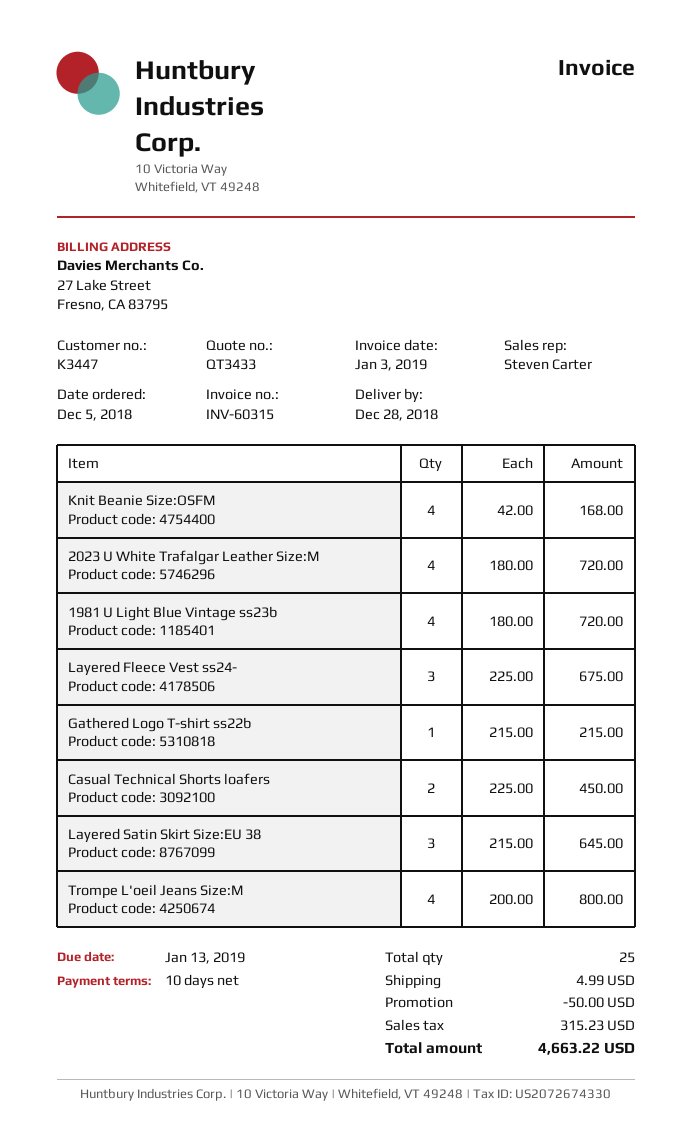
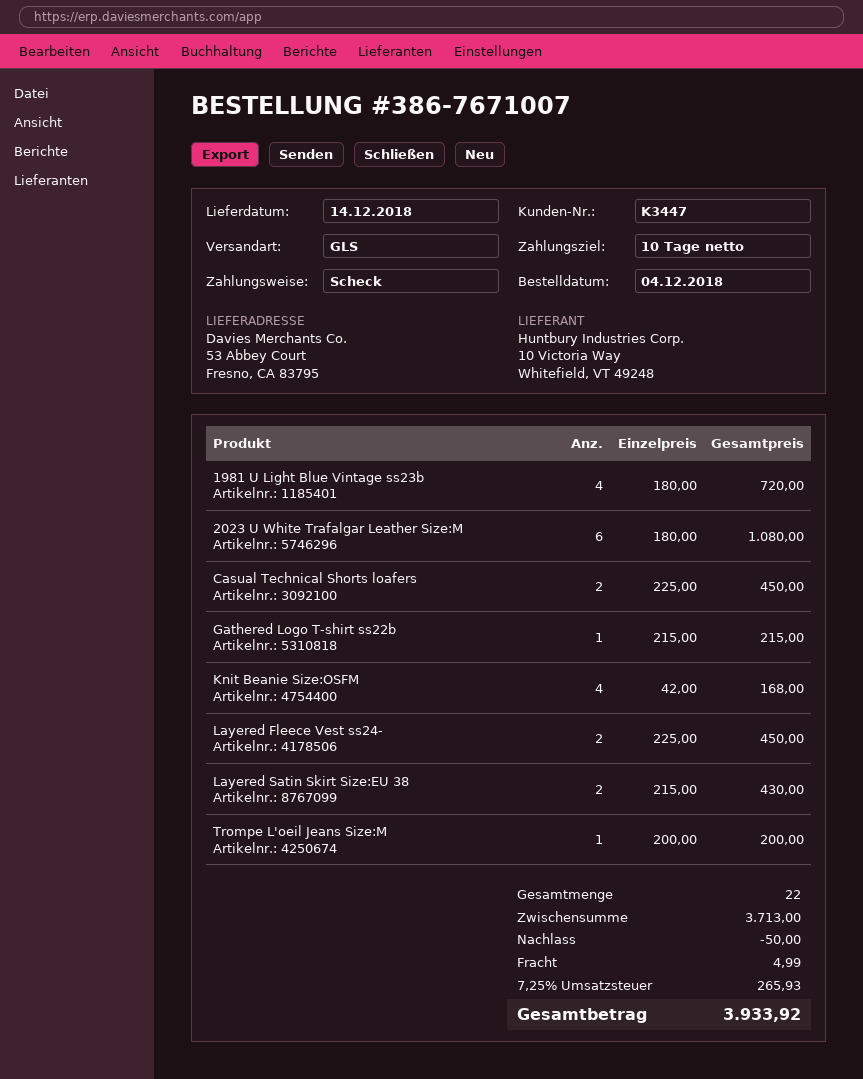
order date: 2018-12-05 -> 2018-12-04
delivery date: 2018-12-28 -> 2018-12-14
2023 U White Trafalgar Leather Size:M: 4 x 180.00 = 720.00 -> 6 x 180.00 = 1080.00
Layered Fleece Vest ss24-: 3 x 225.00 = 675.00 -> 2 x 225.00 = 450.00
Layered Satin Skirt Size:EU 38: 3 x 215.00 = 645.00 -> 2 x 215.00 = 430.00
Trompe L'oeil Jeans Size:M: 4 x 200.00 = 800.00 -> 1 x 200.00 = 200.00
total quantity: 25 -> 22
tax: 315.23 -> 265.93
total: 4663.22 -> 3933.92

